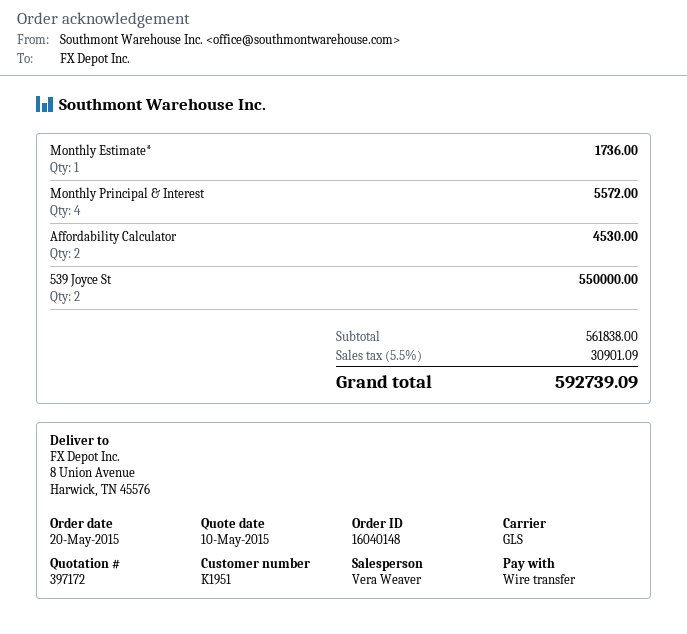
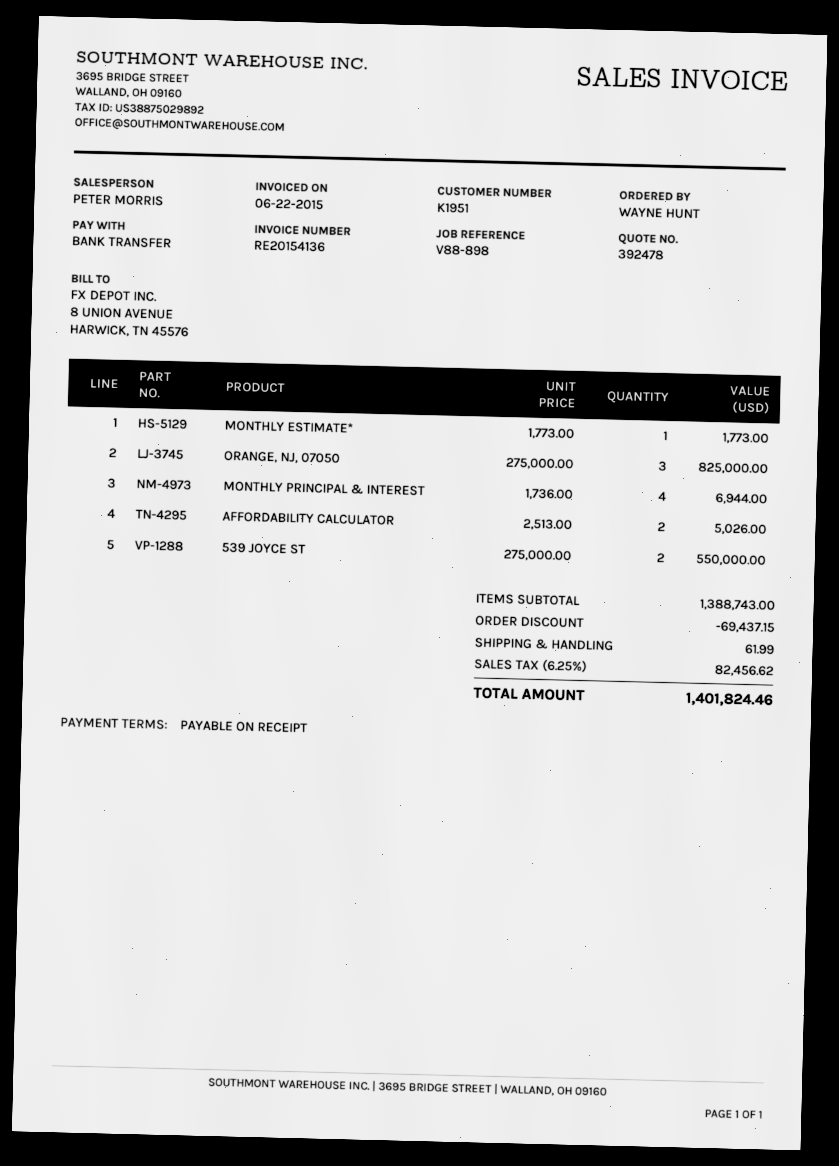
quote number: 397172 -> 392478
sales rep: Vera Weaver -> PETER MORRIS
Monthly Estimate*: 1 for 1736.00 -> 1 for 1773.00
Monthly Principal & Interest: 4 for 5572.00 -> 4 for 6944.00
Affordability Calculator: 2 for 4530.00 -> 2 for 5026.00
ORANGE, NJ, 07050: none -> 3 for 825000.00
subtotal: 561838.00 -> 1388743.00
discount: none -> 69437.15
shipping: none -> 61.99
tax: 5.5% = 30901.09 -> 6.25% = 82456.62
total: 592739.09 -> 1401824.46

